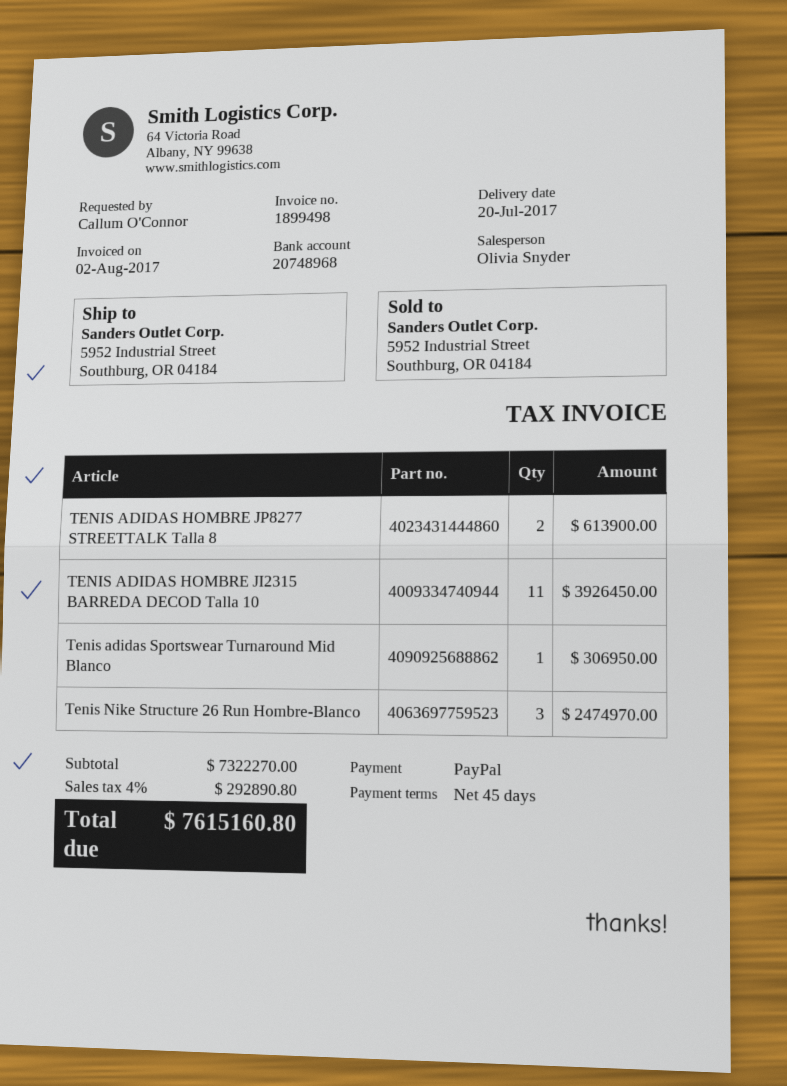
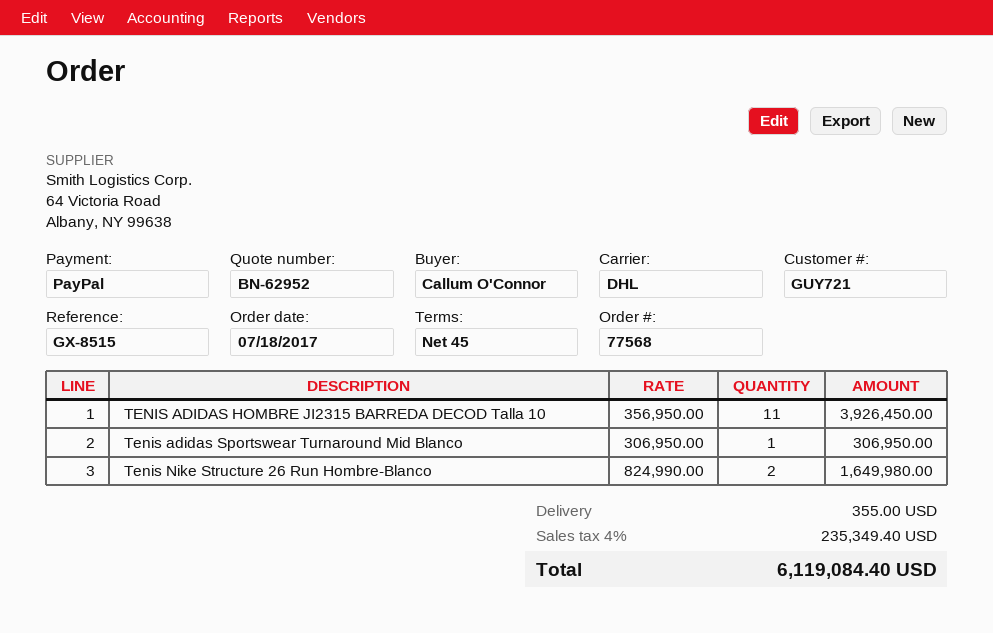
TENIS ADIDAS HOMBRE JP8277 STREETTALK Talla 8: 2 for 613900.00 -> none
Tenis Nike Structure 26 Run Hombre-Blanco: 3 for 2474970.00 -> 2 for 1649980.00
shipping: none -> 355.00
tax: 4% = 292890.80 -> 4% = 235349.40
total: 7615160.80 -> 6119084.40

